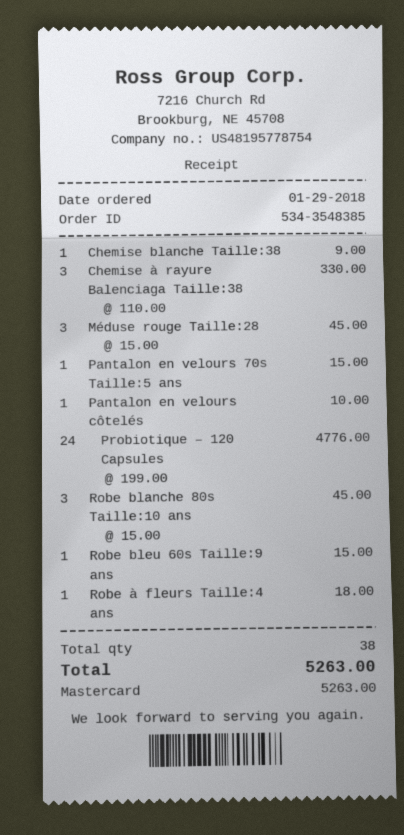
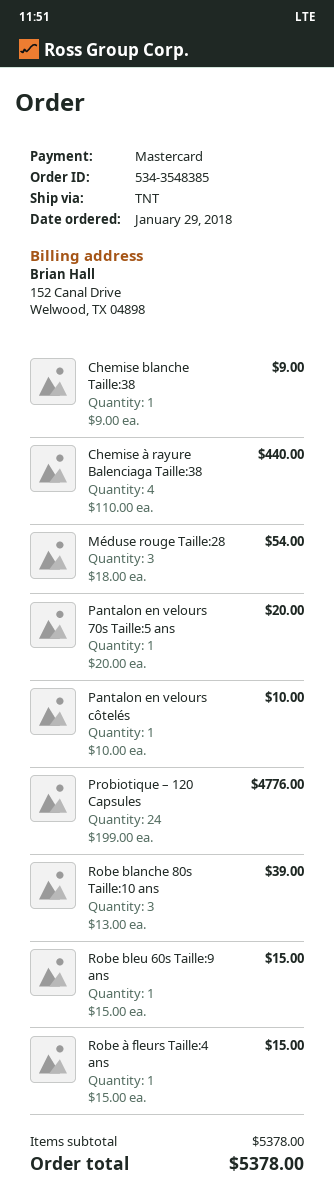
Chemise à rayure Balenciaga Taille:38: 3 x 110.00 = 330.00 -> 4 x 110.00 = 440.00
Méduse rouge Taille:28: 3 x 15.00 = 45.00 -> 3 x 18.00 = 54.00
Pantalon en velours 70s Taille:5 ans: 1 x 15.00 = 15.00 -> 1 x 20.00 = 20.00
Robe blanche 80s Taille:10 ans: 3 x 15.00 = 45.00 -> 3 x 13.00 = 39.00
Robe à fleurs Taille:4 ans: 1 x 18.00 = 18.00 -> 1 x 15.00 = 15.00
total: 5263.00 -> 5378.00

